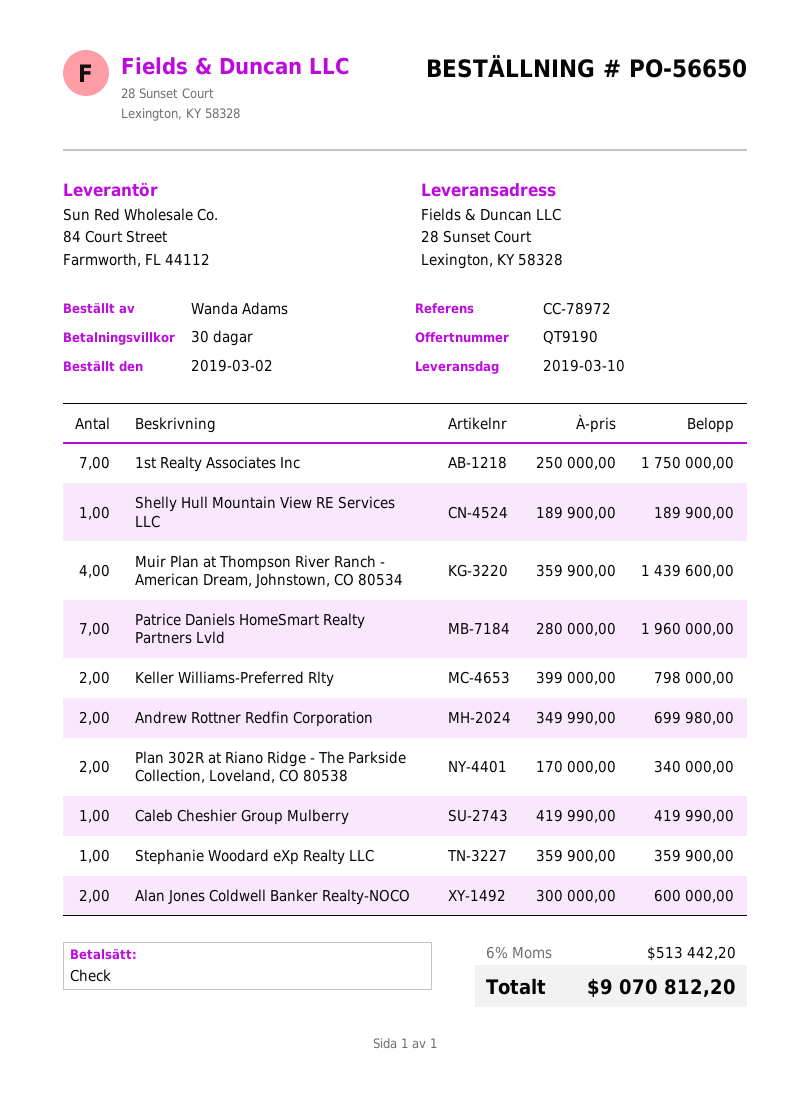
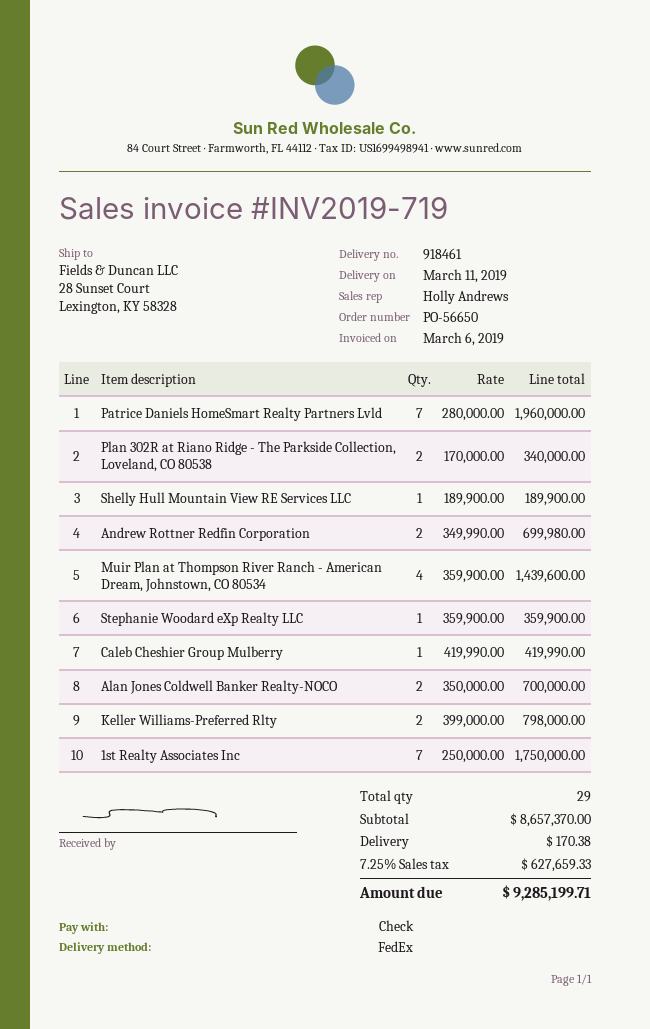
delivery date: 2019-03-10 -> 2019-03-11
Alan Jones Coldwell Banker Realty-NOCO: 2 x 300000.00 = 600000.00 -> 2 x 350000.00 = 700000.00
shipping: none -> 170.38
tax: 6% = 513442.20 -> 7.25% = 627659.33
total: 9070812.20 -> 9285199.71

